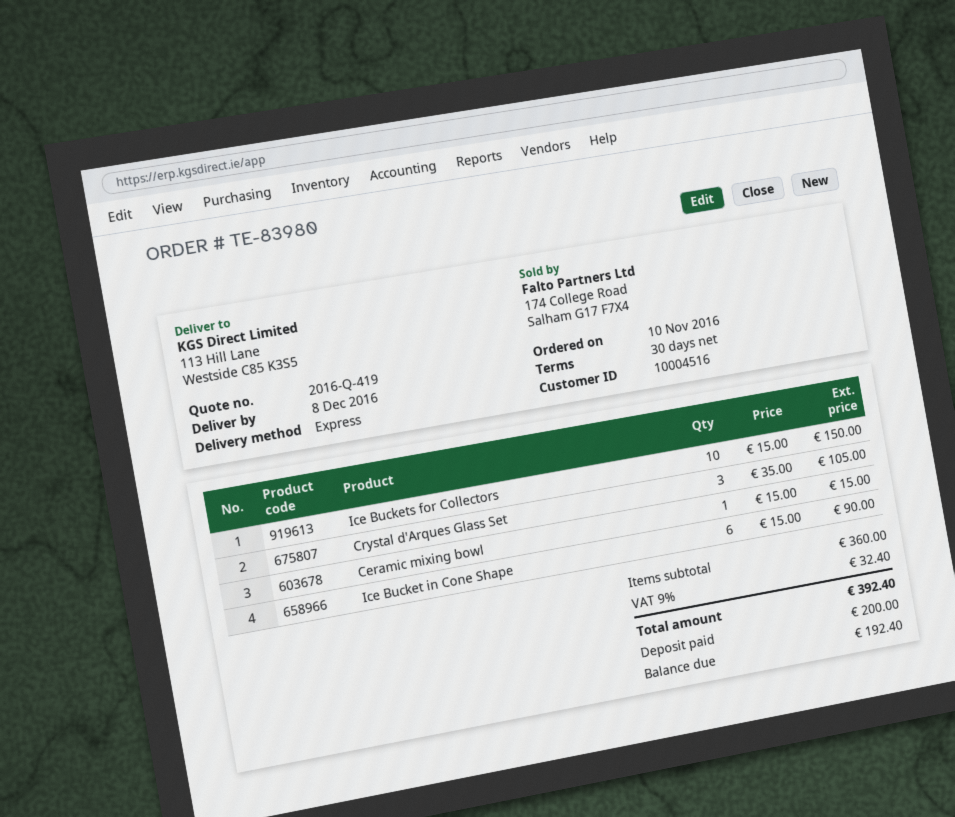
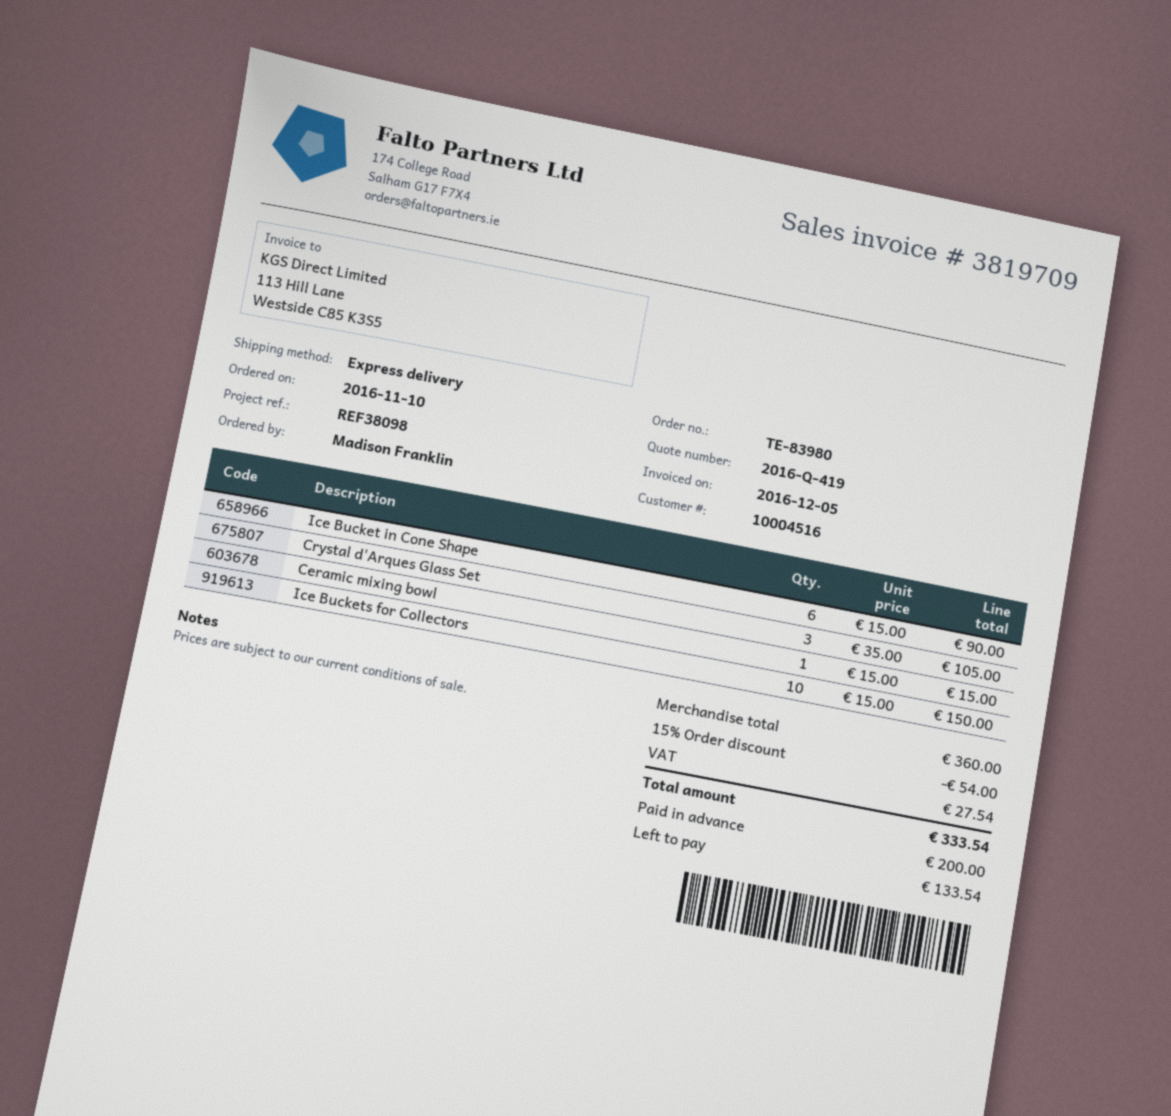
discount: none -> 15% = 54.00
tax: 32.40 -> 27.54
total: 392.40 -> 333.54
balance: 192.40 -> 133.54

